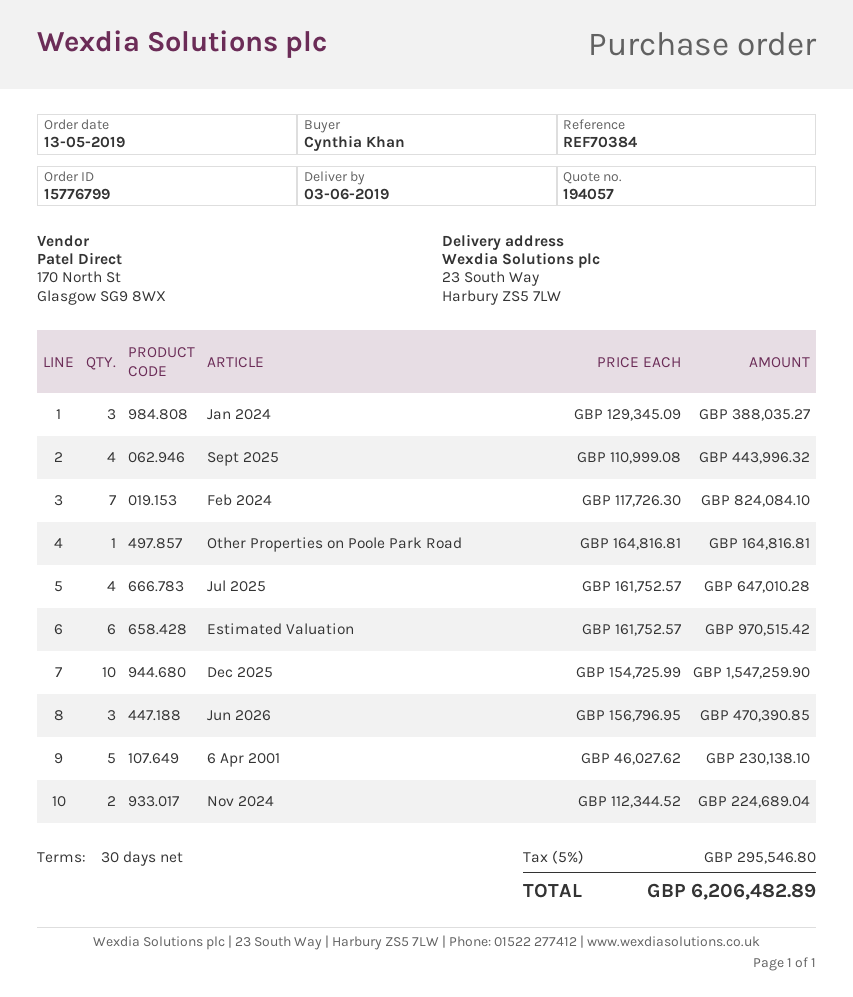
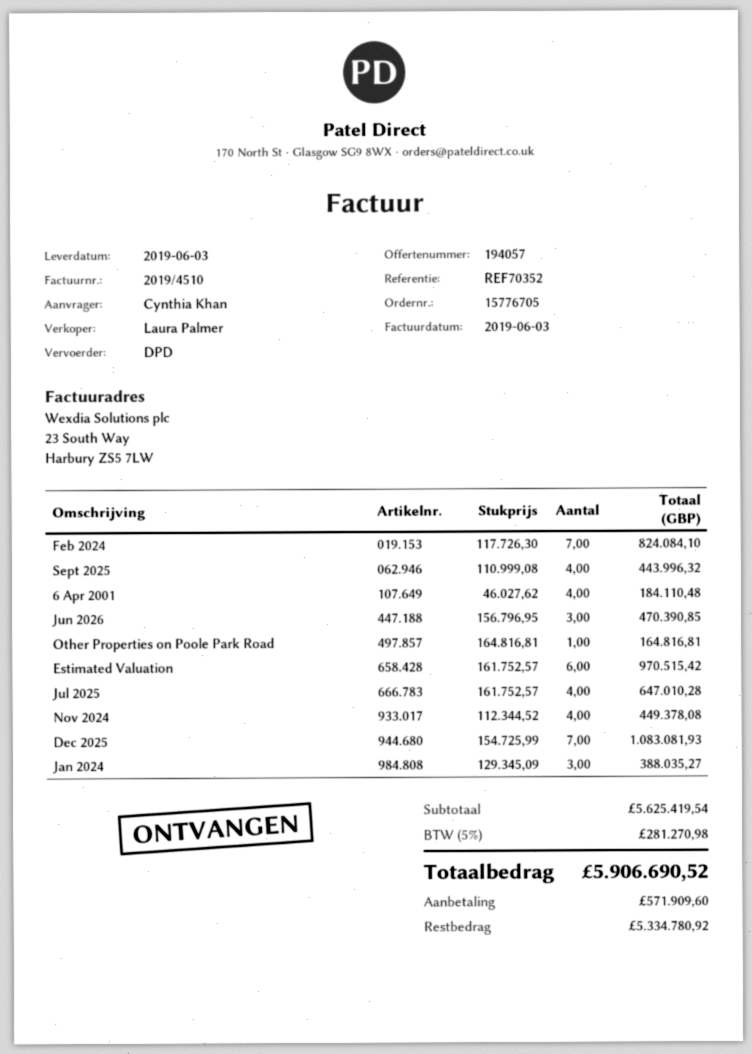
order number: 15776799 -> 15776705
reference: REF70384 -> REF70352
Dec 2025: 10 x 154725.99 = 1547259.90 -> 7 x 154725.99 = 1083081.93
6 Apr 2001: 5 x 46027.62 = 230138.10 -> 4 x 46027.62 = 184110.48
Nov 2024: 2 x 112344.52 = 224689.04 -> 4 x 112344.52 = 449378.08
tax: 5% = 295546.80 -> 5% = 281270.98
total: 6206482.89 -> 5906690.52

